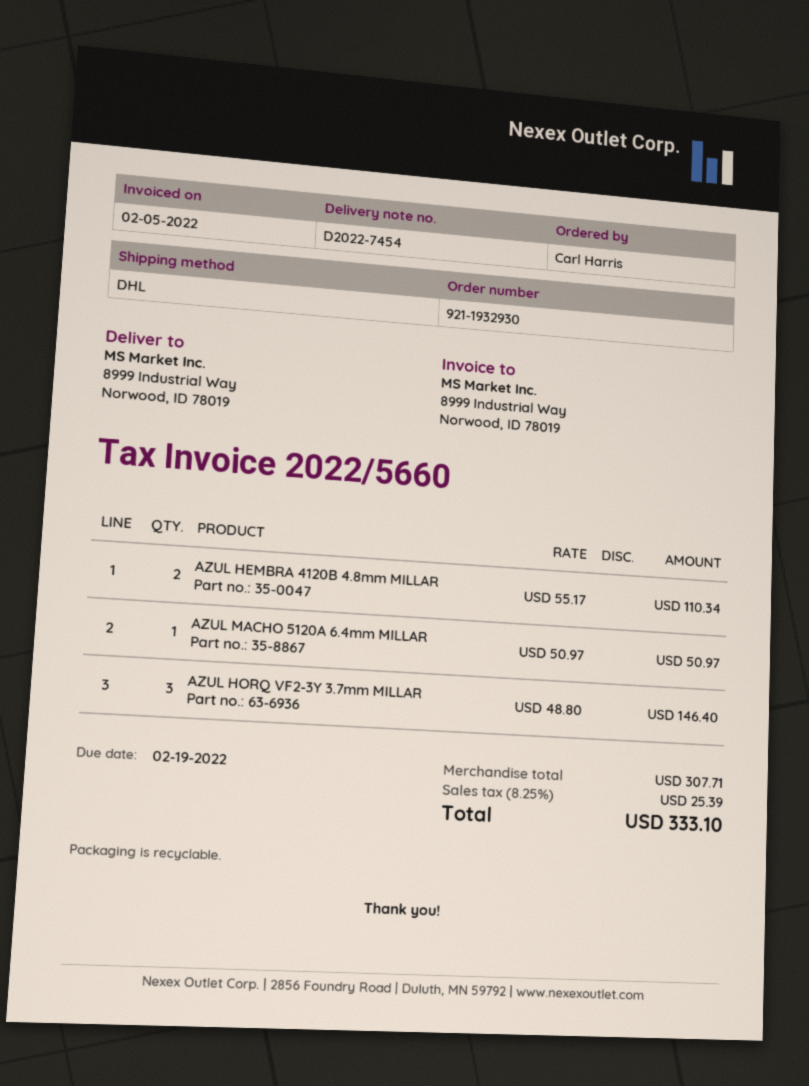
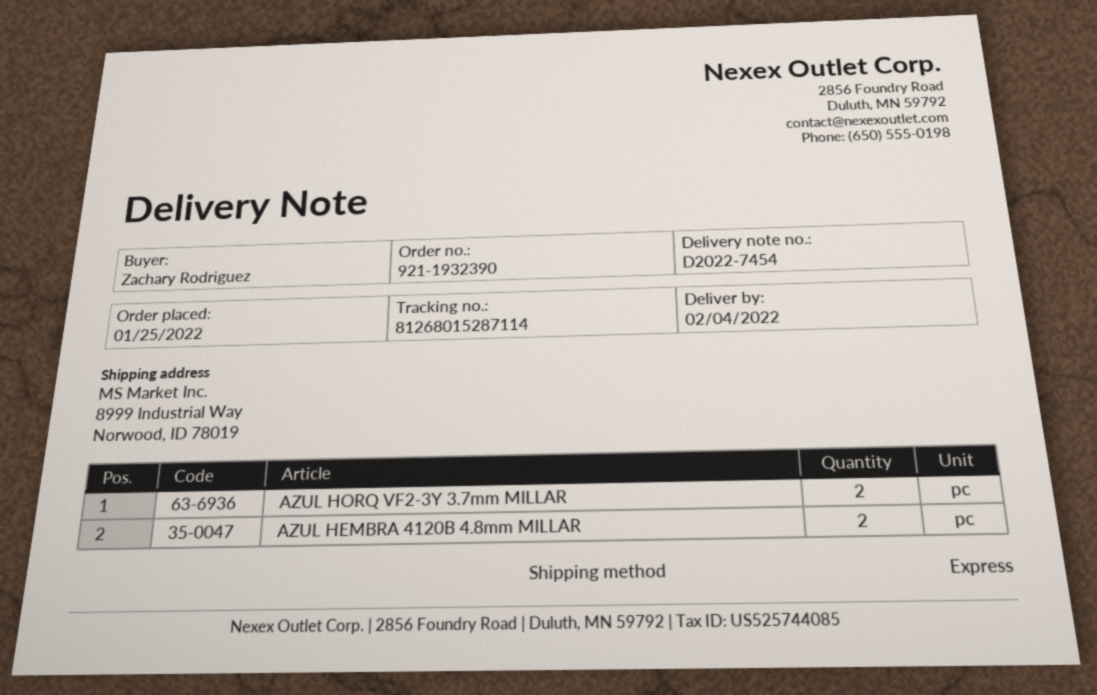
order number: 921-1932930 -> 921-1932390
ordered by: Carl Harris -> Zachary Rodriguez
shipping method: DHL -> express
AZUL MACHO 5120A 6.4mm MILLAR: 1 -> none
AZUL HORQ VF2-3Y 3.7mm MILLAR: 3 -> 2

